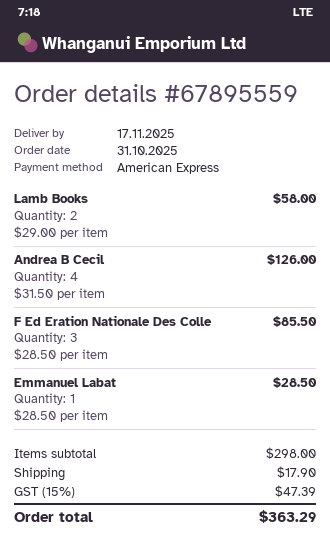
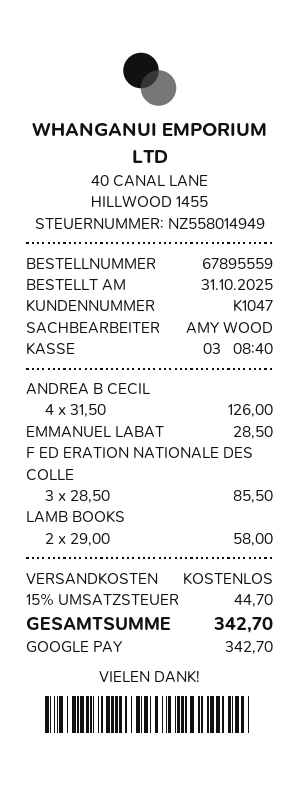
payment method: American Express -> Google Pay
shipping: 17.90 -> 0.00
tax: 15% = 47.39 -> 15% = 44.70
total: 363.29 -> 342.70

